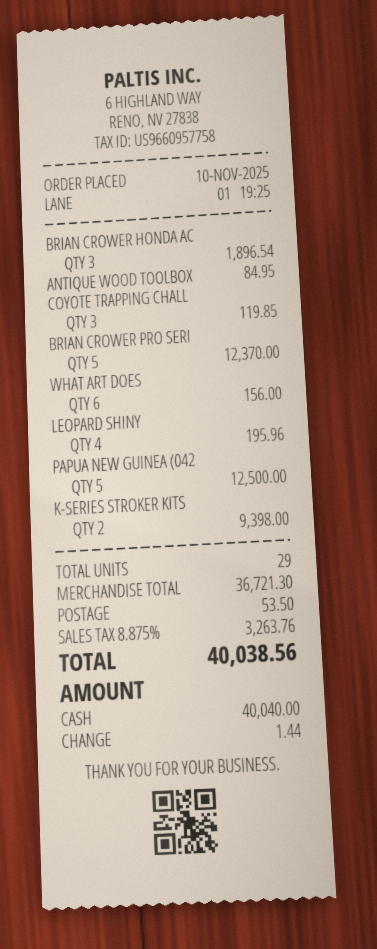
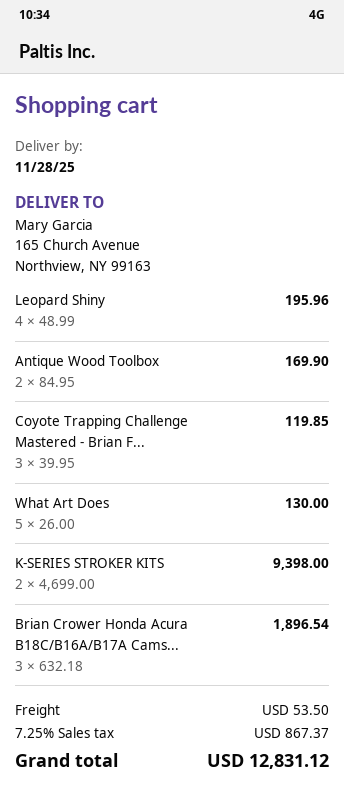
ANTIQUE WOOD TOOLBOX: 1 for 84.95 -> 2 for 169.90
BRIAN CROWER PRO SERI: 5 for 12370.00 -> none
WHAT ART DOES: 6 for 156.00 -> 5 for 130.00
PAPUA NEW GUINEA (042: 5 for 12500.00 -> none
tax: 8.875% = 3263.76 -> 7.25% = 867.37
total: 40038.56 -> 12831.12

